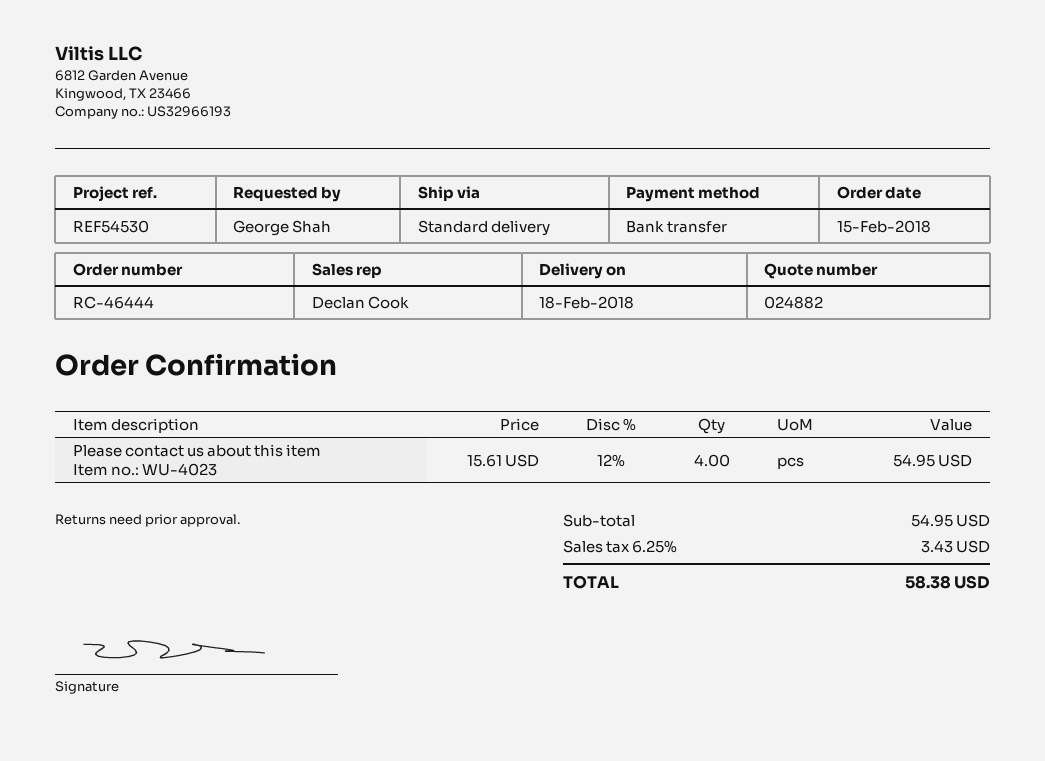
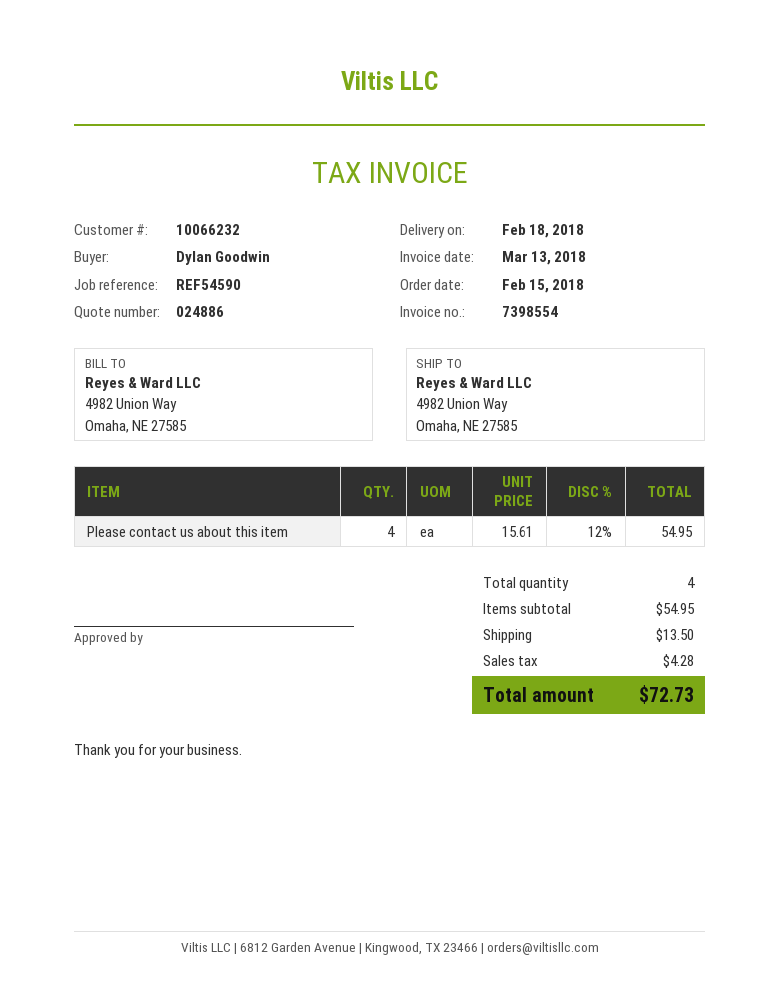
quote number: 024882 -> 024886
reference: REF54530 -> REF54590
ordered by: George Shah -> Dylan Goodwin
shipping: none -> 13.50
tax: 3.43 -> 4.28
total: 58.38 -> 72.73

